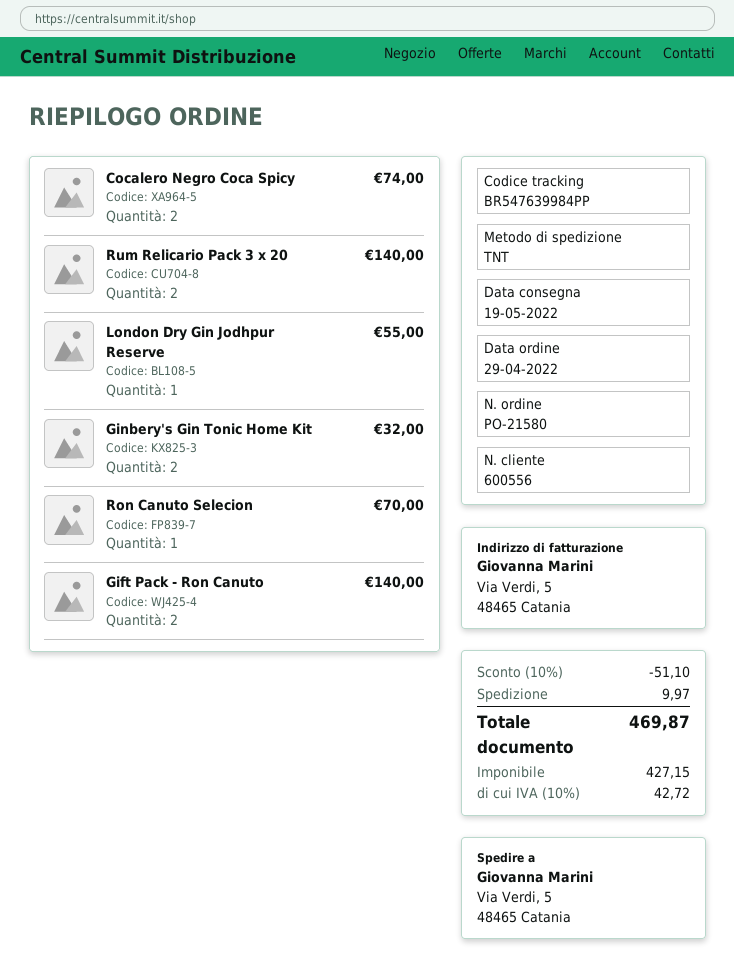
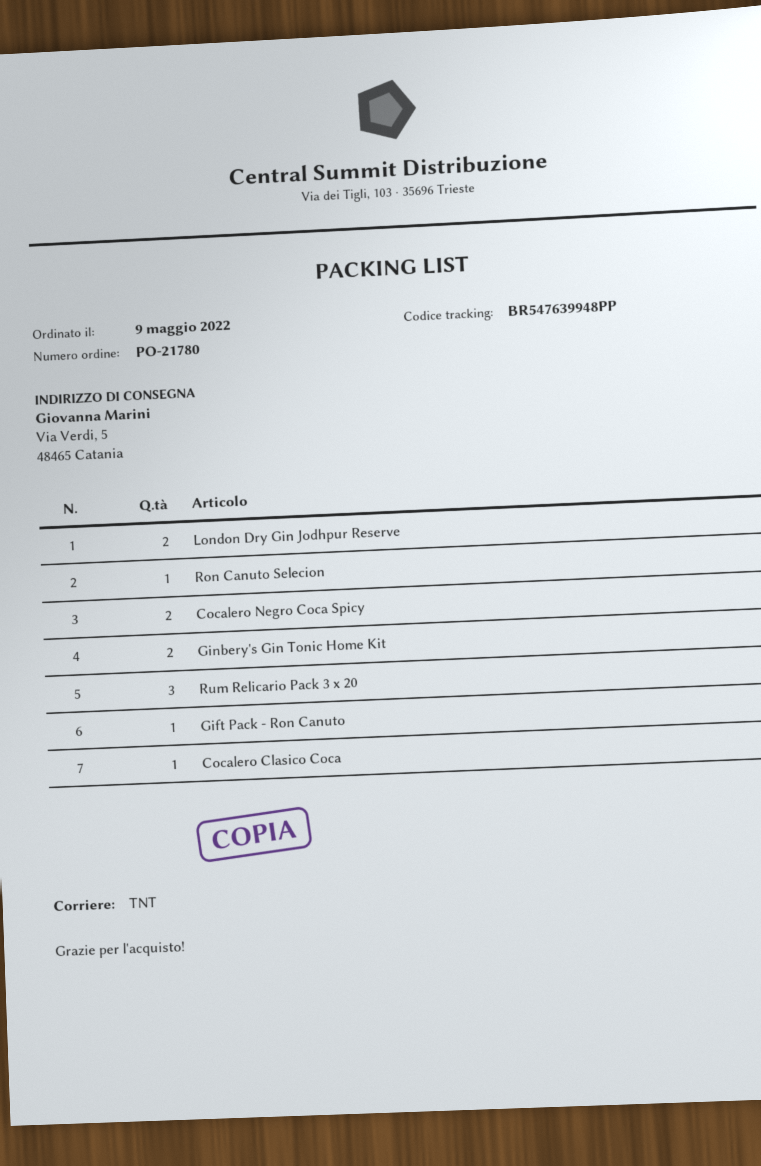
order number: PO-21580 -> PO-21780
order date: 2022-04-29 -> 2022-05-09
tracking number: BR547639984PP -> BR547639948PP
Rum Relicario Pack 3 x 20: 2 -> 3
London Dry Gin Jodhpur Reserve: 1 -> 2
Gift Pack - Ron Canuto: 2 -> 1
Cocalero Clasico Coca: none -> 1

